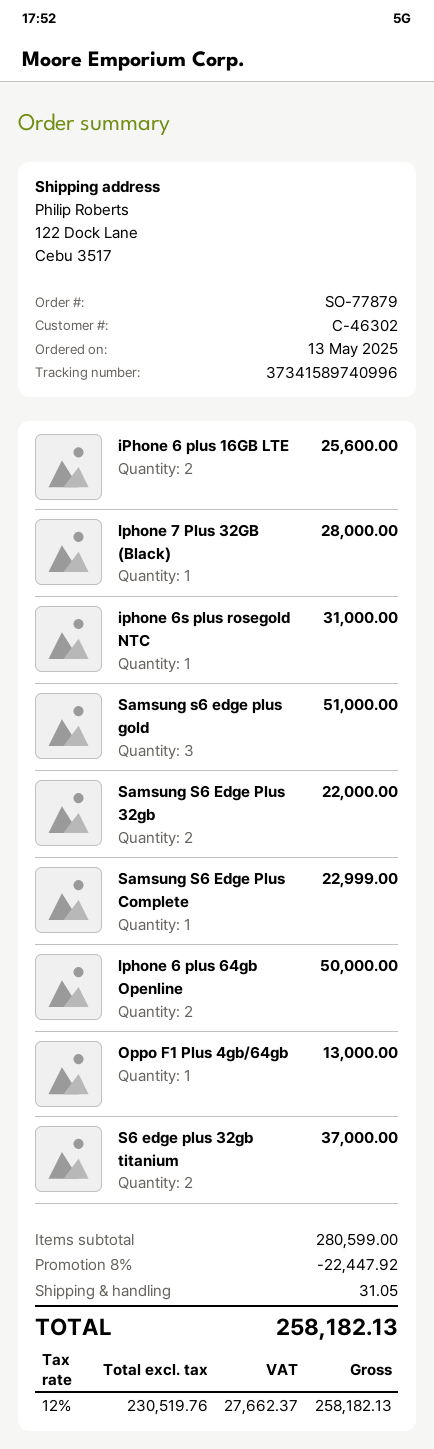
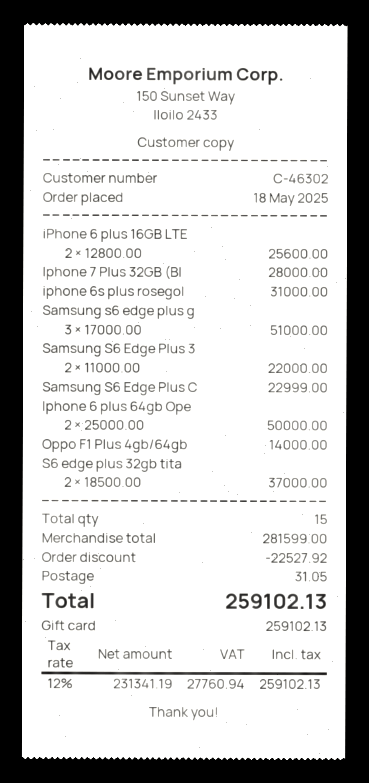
order date: 2025-05-13 -> 2025-05-18
Oppo F1 Plus 4gb/64gb: 1 for 13000.00 -> 1 for 14000.00
subtotal: 280599.00 -> 281599.00
discount: 22447.92 -> 22527.92
net: 230519.76 -> 231341.19
tax: 12% = 27662.37 -> 12% = 27760.94
total: 258182.13 -> 259102.13

